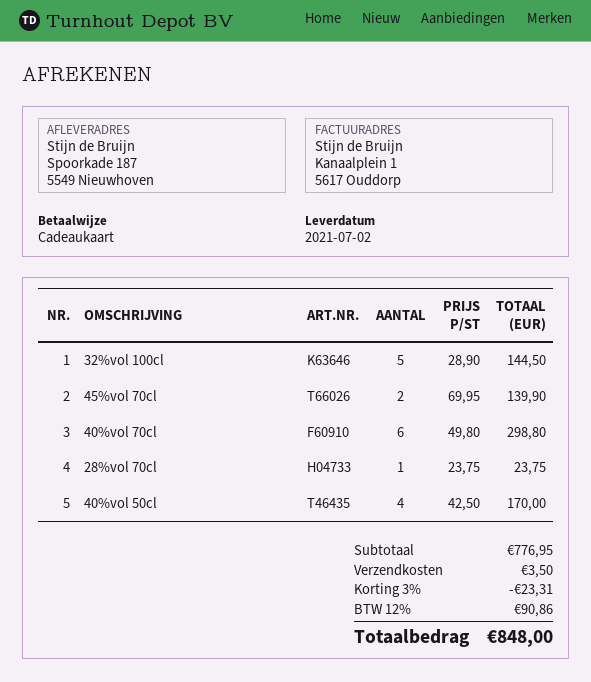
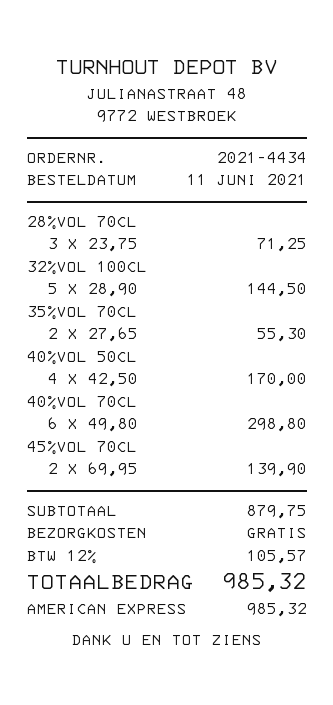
payment method: gift card -> American Express
28%vol 70cl: 1 x 23.75 = 23.75 -> 3 x 23.75 = 71.25
35%VOL 70CL: none -> 2 x 27.65 = 55.30
subtotal: 776.95 -> 879.75
discount: 3% = 23.31 -> none
shipping: 3.50 -> 0.00
tax: 12% = 90.86 -> 12% = 105.57
total: 848.00 -> 985.32

